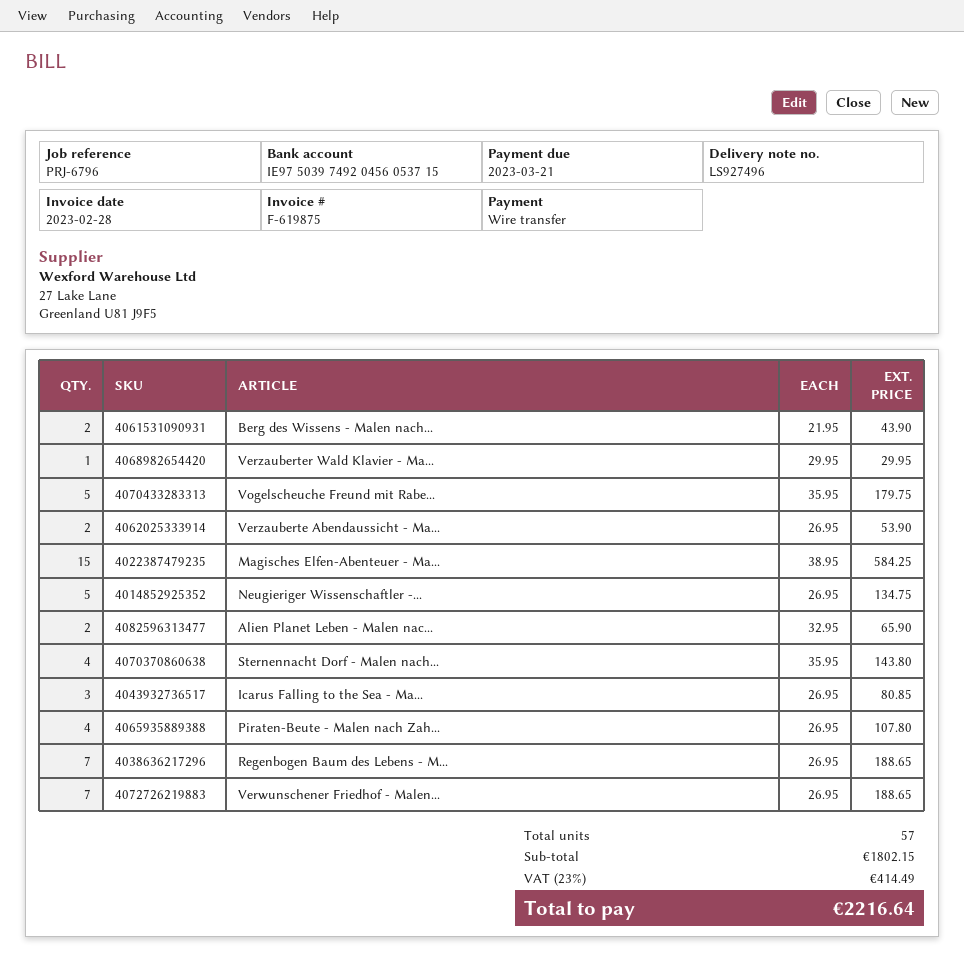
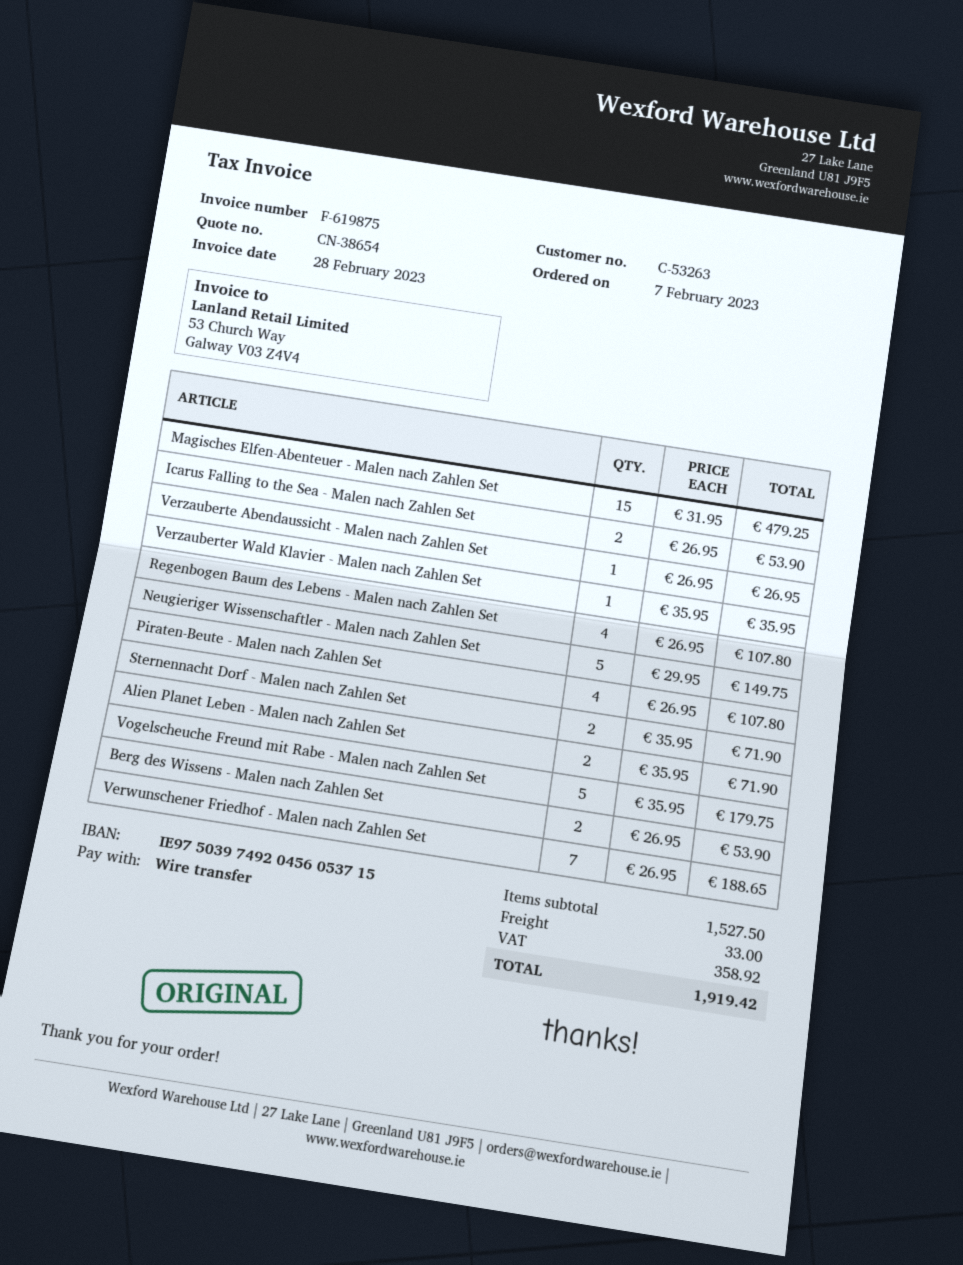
Berg des Wissens - Malen nach...: 2 x 21.95 = 43.90 -> 2 x 26.95 = 53.90
Verzauberter Wald Klavier - Ma...: 1 x 29.95 = 29.95 -> 1 x 35.95 = 35.95
Verzauberte Abendaussicht - Ma...: 2 x 26.95 = 53.90 -> 1 x 26.95 = 26.95
Magisches Elfen-Abenteuer - Ma...: 15 x 38.95 = 584.25 -> 15 x 31.95 = 479.25
Neugieriger Wissenschaftler -...: 5 x 26.95 = 134.75 -> 5 x 29.95 = 149.75
Alien Planet Leben - Malen nac...: 2 x 32.95 = 65.90 -> 2 x 35.95 = 71.90
Sternennacht Dorf - Malen nach...: 4 x 35.95 = 143.80 -> 2 x 35.95 = 71.90
Icarus Falling to the Sea - Ma...: 3 x 26.95 = 80.85 -> 2 x 26.95 = 53.90
Regenbogen Baum des Lebens - M...: 7 x 26.95 = 188.65 -> 4 x 26.95 = 107.80
subtotal: 1802.15 -> 1527.50
shipping: none -> 33.00
tax: 414.49 -> 358.92
total: 2216.64 -> 1919.42

